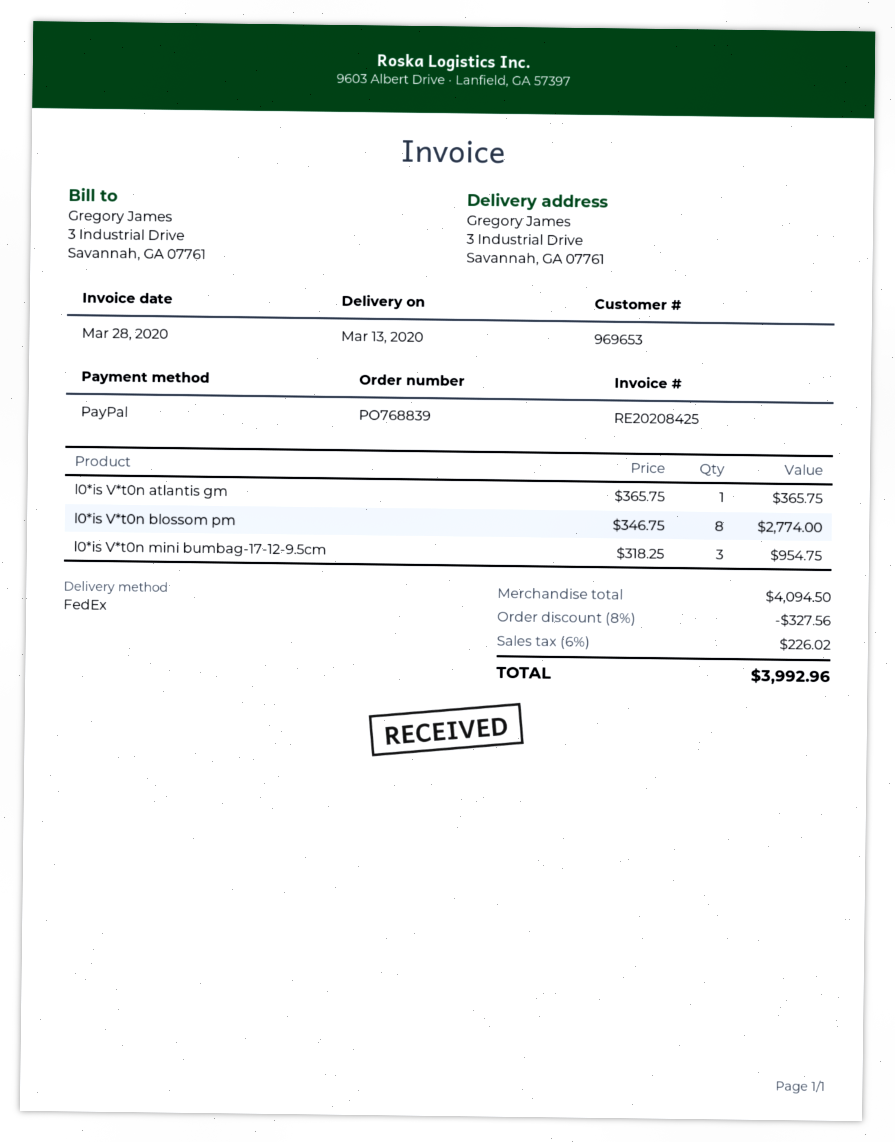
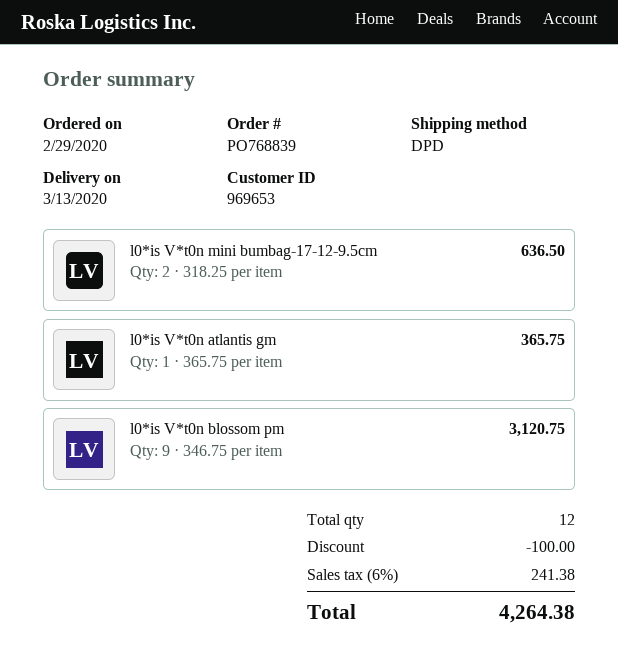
shipping method: FedEx -> DPD
l0*is V*t0n blossom pm: 8 x 346.75 = 2774.00 -> 9 x 346.75 = 3120.75
l0*is V*t0n mini bumbag-17-12-9.5cm: 3 x 318.25 = 954.75 -> 2 x 318.25 = 636.50
discount: 327.56 -> 100.00
tax: 6% = 226.02 -> 6% = 241.38
total: 3992.96 -> 4264.38

